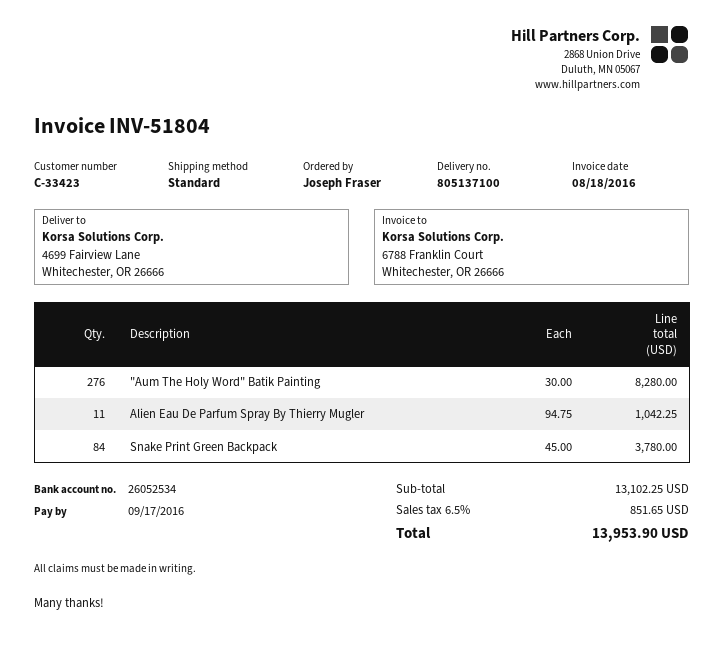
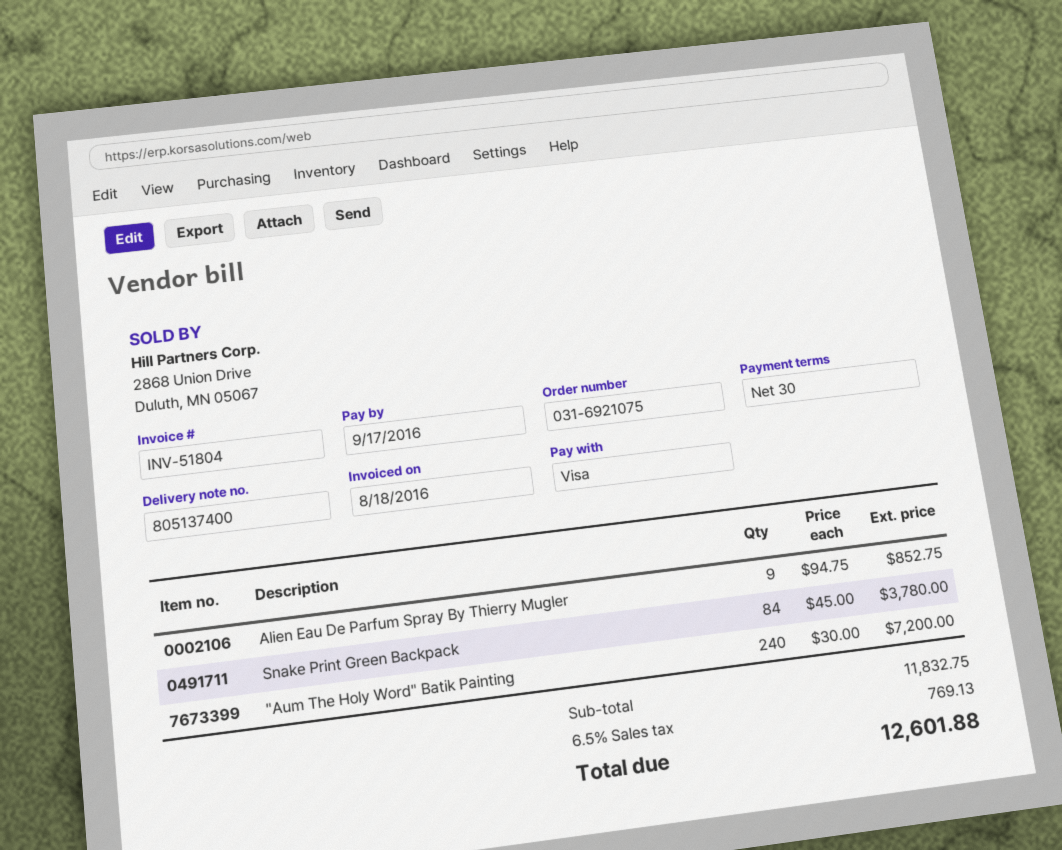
delivery note number: 805137100 -> 805137400
"Aum The Holy Word" Batik Painting: 276 x 30.00 = 8280.00 -> 240 x 30.00 = 7200.00
Alien Eau De Parfum Spray By Thierry Mugler: 11 x 94.75 = 1042.25 -> 9 x 94.75 = 852.75
subtotal: 13102.25 -> 11832.75
tax: 6.5% = 851.65 -> 6.5% = 769.13
total: 13953.90 -> 12601.88

